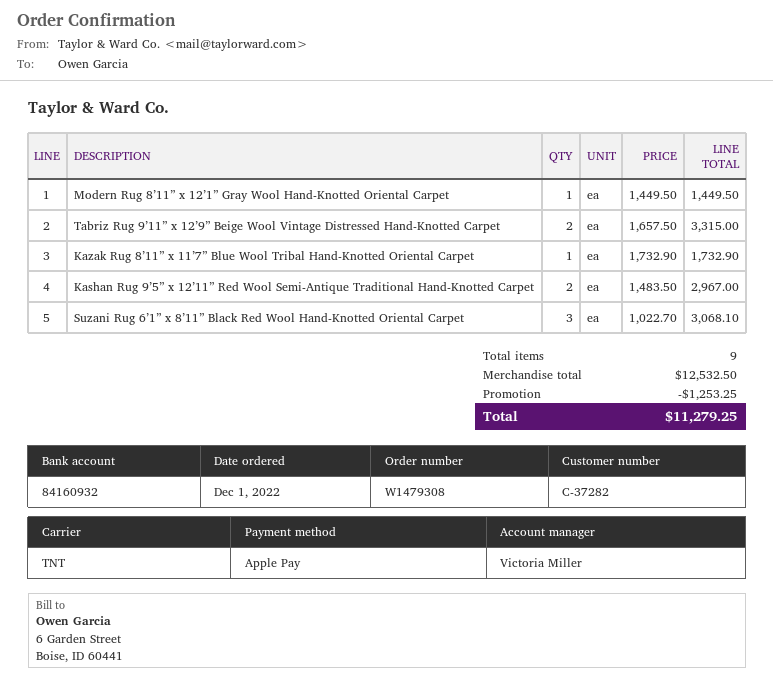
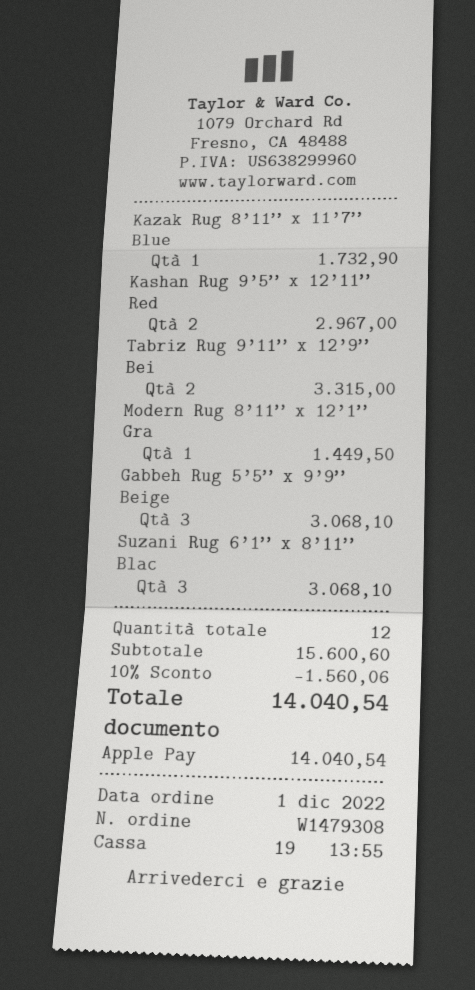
Gabbeh Rug 5’5” x 9’9” Beige: none -> 3 for 3068.10
total quantity: 9 -> 12
subtotal: 12532.50 -> 15600.60
discount: 1253.25 -> 1560.06
total: 11279.25 -> 14040.54

